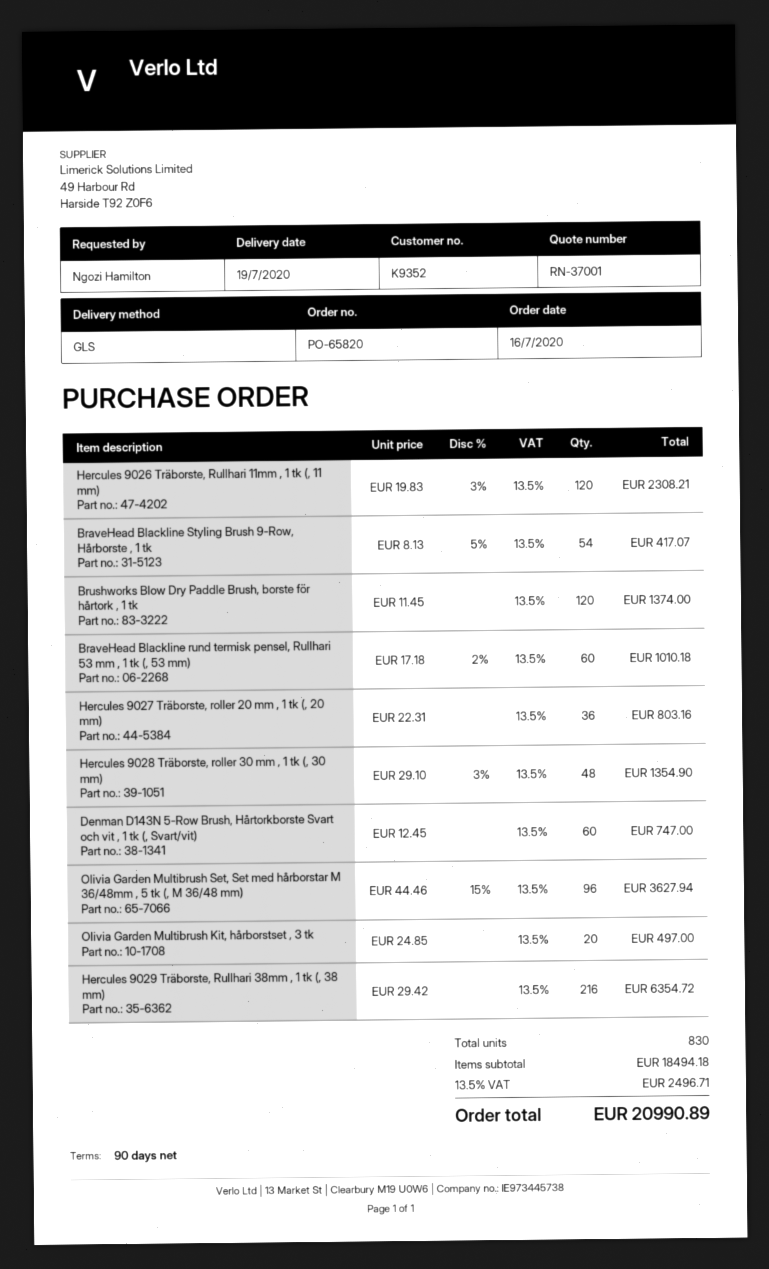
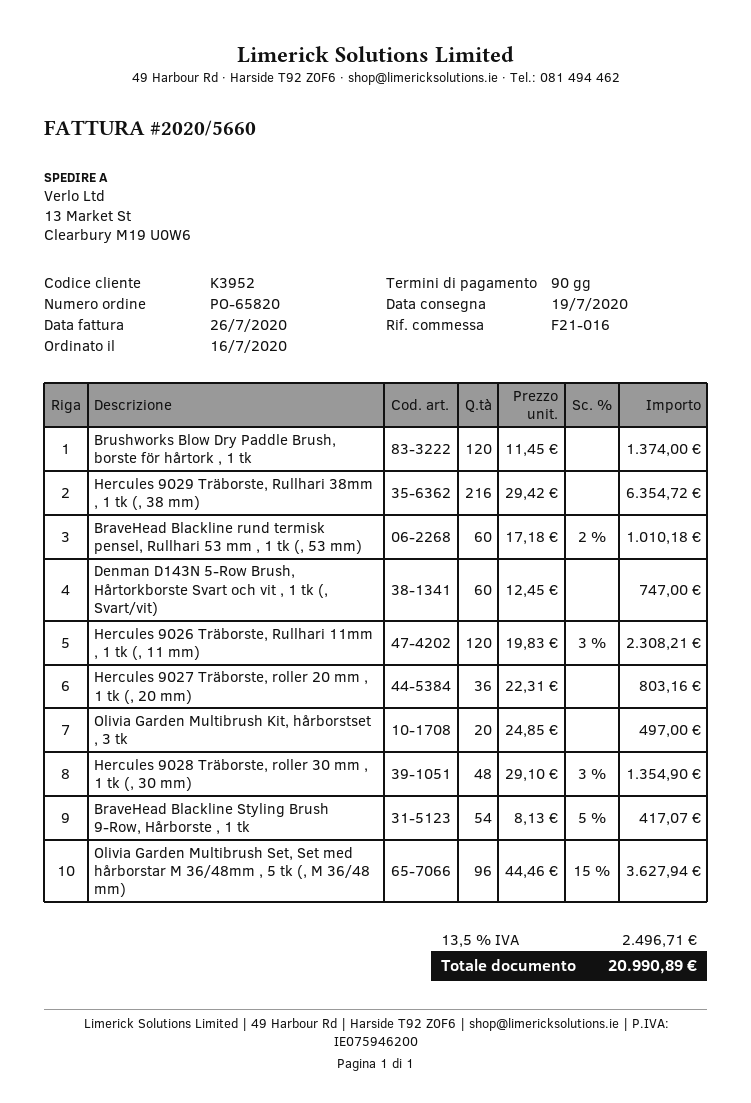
customer number: K9352 -> K3952

